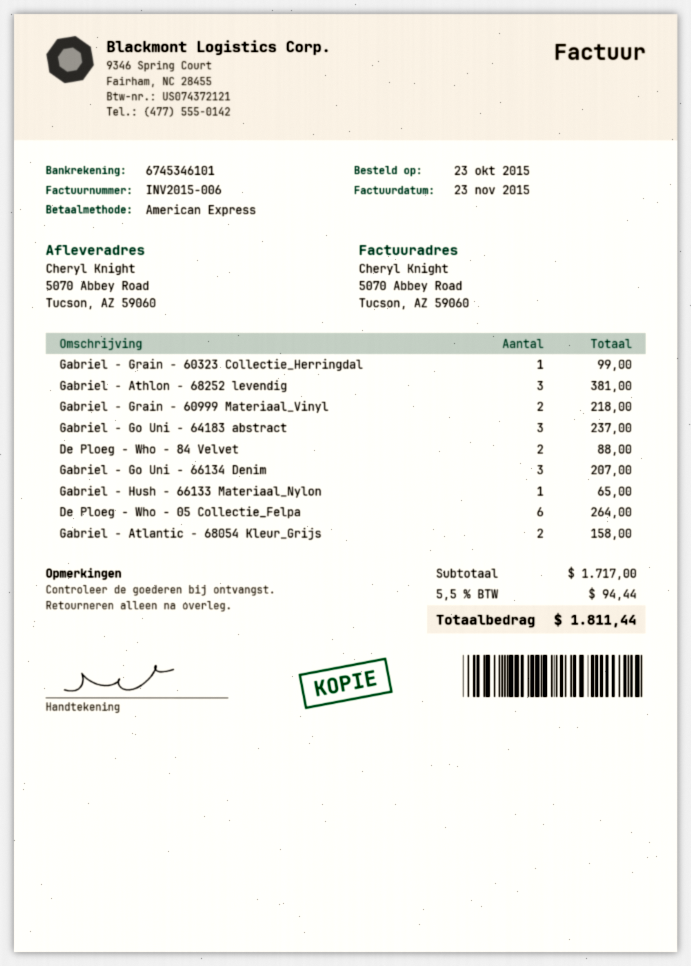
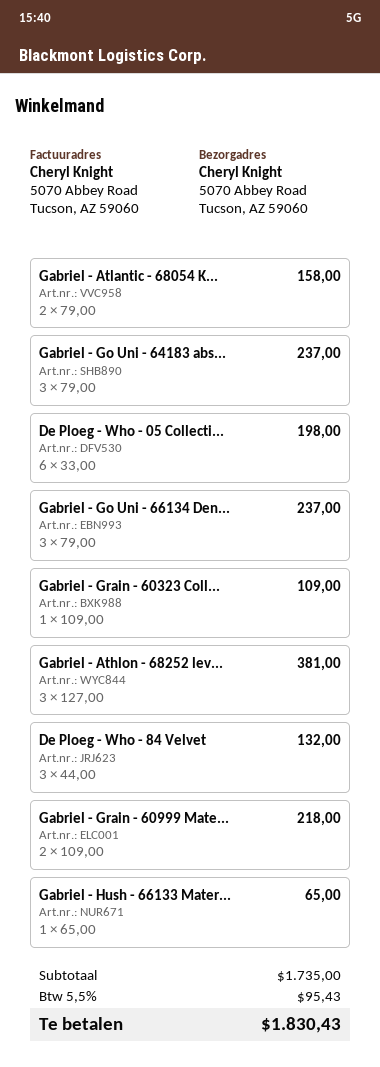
Gabriel - Grain - 60323 Collectie_Herringdal: 1 for 99.00 -> 1 for 109.00
De Ploeg - Who - 84 Velvet: 2 for 88.00 -> 3 for 132.00
Gabriel - Go Uni - 66134 Denim: 3 for 207.00 -> 3 for 237.00
De Ploeg - Who - 05 Collectie_Felpa: 6 for 264.00 -> 6 for 198.00
subtotal: 1717.00 -> 1735.00
tax: 5.5% = 94.44 -> 5.5% = 95.43
total: 1811.44 -> 1830.43

